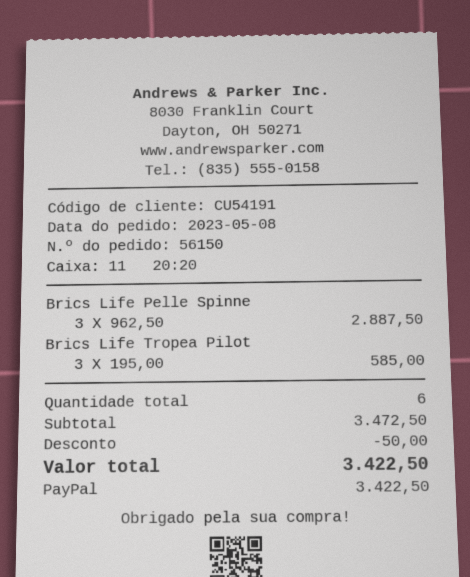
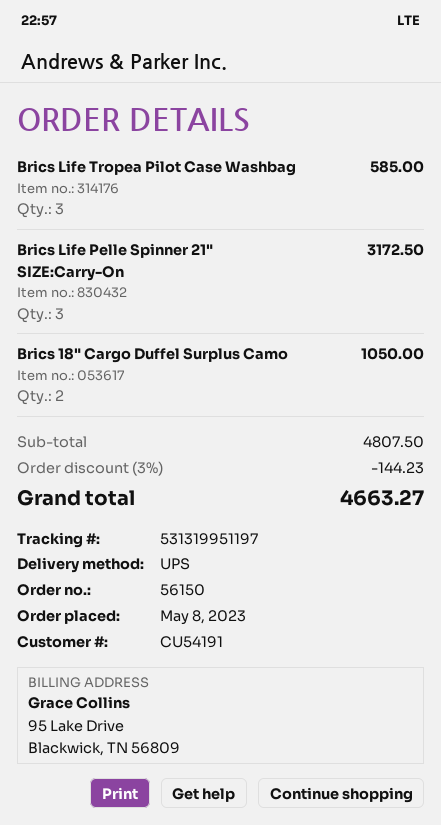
Brics Life Pelle Spinne: 3 for 2887.50 -> 3 for 3172.50
Brics 18" Cargo Duffel Surplus Camo: none -> 2 for 1050.00
subtotal: 3472.50 -> 4807.50
discount: 50.00 -> 144.23
total: 3422.50 -> 4663.27

